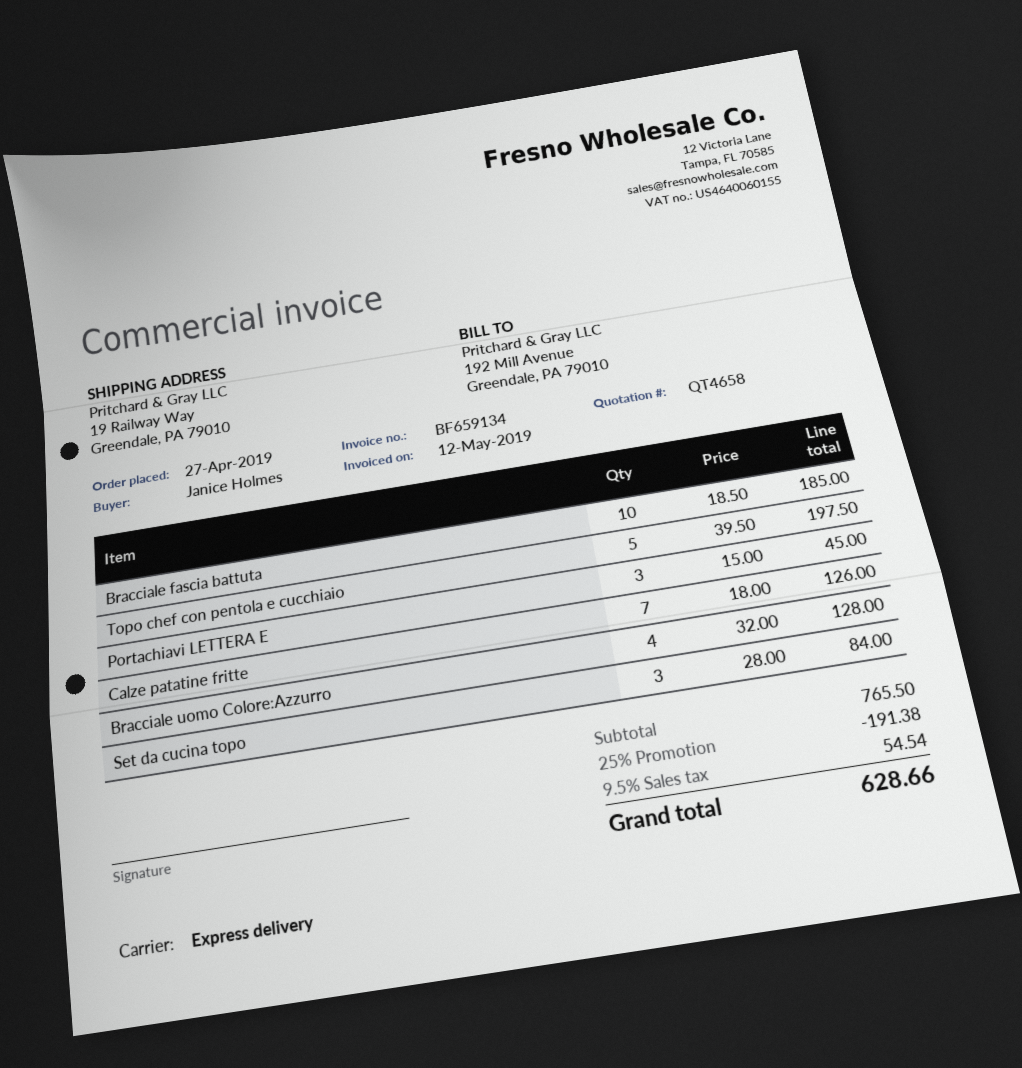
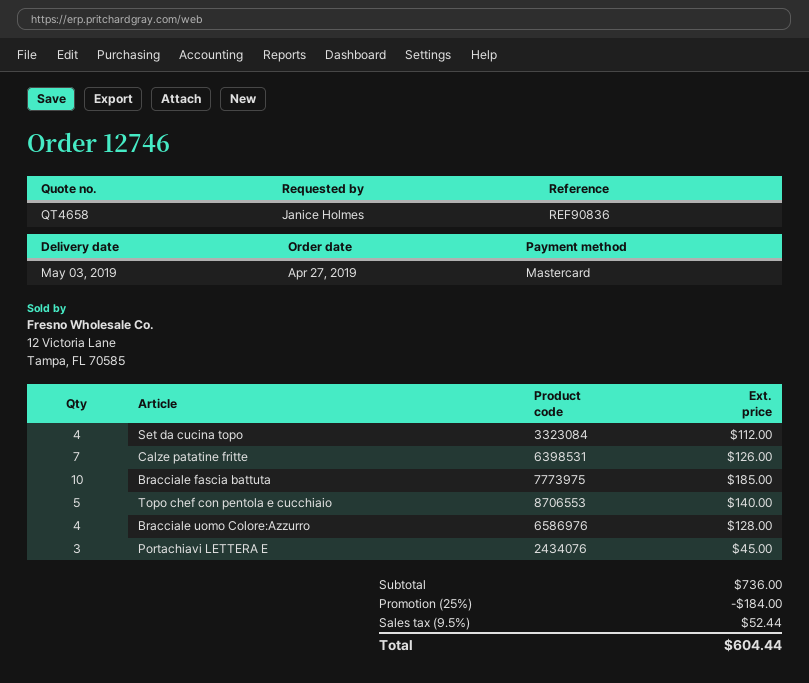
Topo chef con pentola e cucchiaio: 5 for 197.50 -> 5 for 140.00
Set da cucina topo: 3 for 84.00 -> 4 for 112.00
subtotal: 765.50 -> 736.00
discount: 25% = 191.38 -> 25% = 184.00
tax: 9.5% = 54.54 -> 9.5% = 52.44
total: 628.66 -> 604.44

